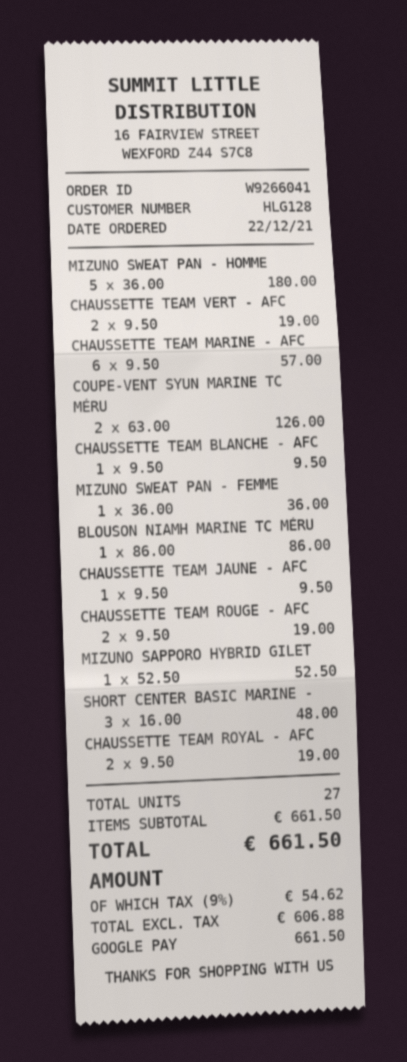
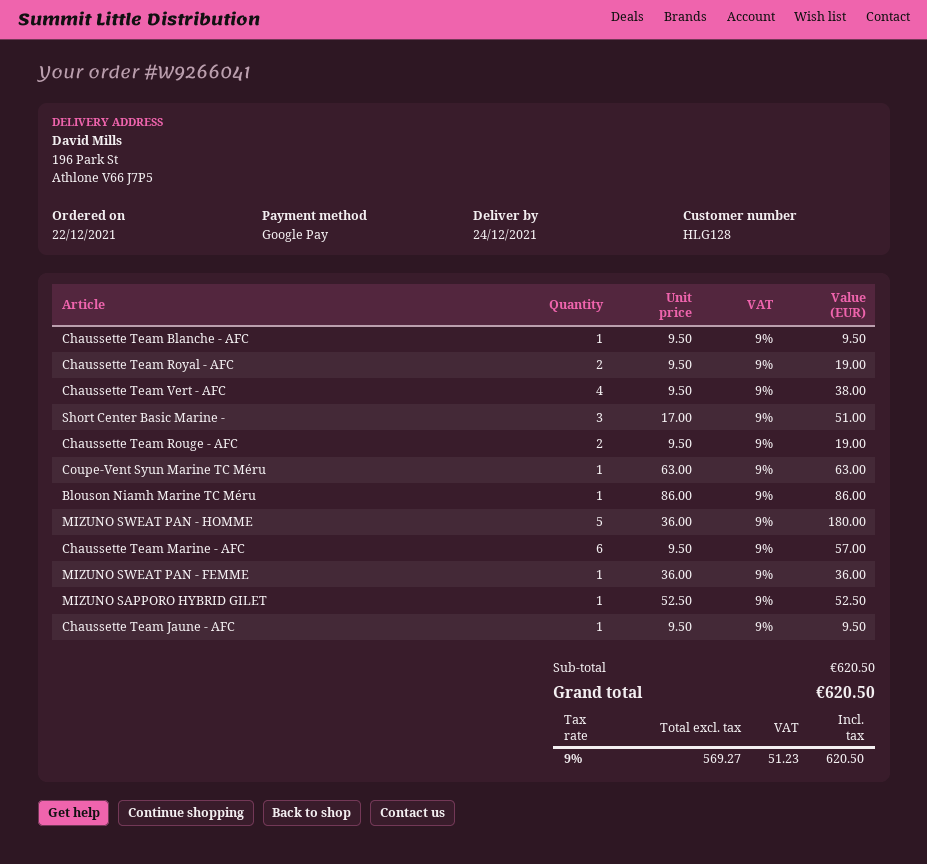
CHAUSSETTE TEAM VERT - AFC: 2 x 9.50 = 19.00 -> 4 x 9.50 = 38.00
COUPE-VENT SYUN MARINE TC MÉRU: 2 x 63.00 = 126.00 -> 1 x 63.00 = 63.00
SHORT CENTER BASIC MARINE -: 3 x 16.00 = 48.00 -> 3 x 17.00 = 51.00
subtotal: 661.50 -> 620.50
net: 606.88 -> 569.27
tax: 9% = 54.62 -> 9% = 51.23
total: 661.50 -> 620.50

